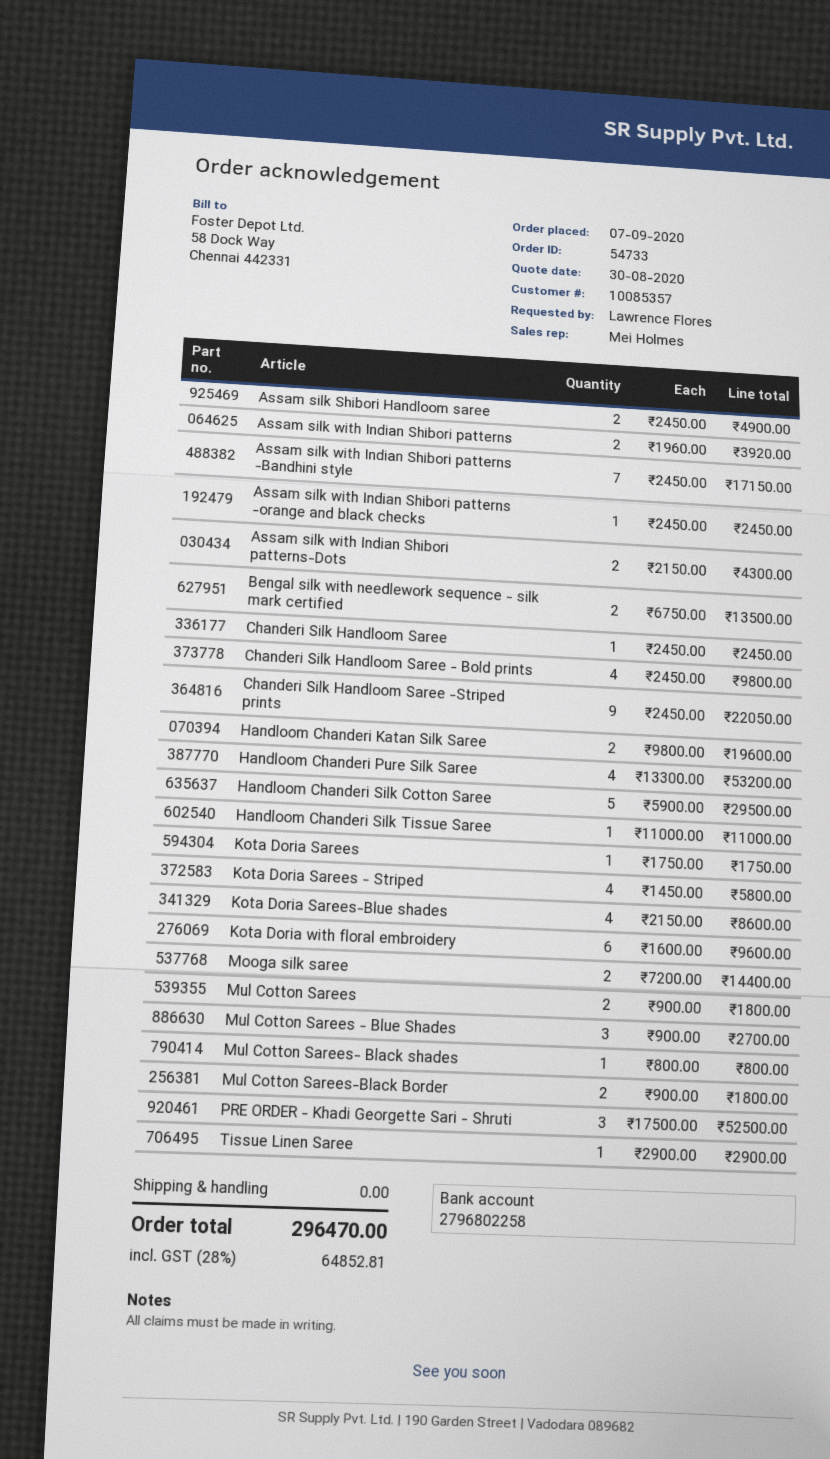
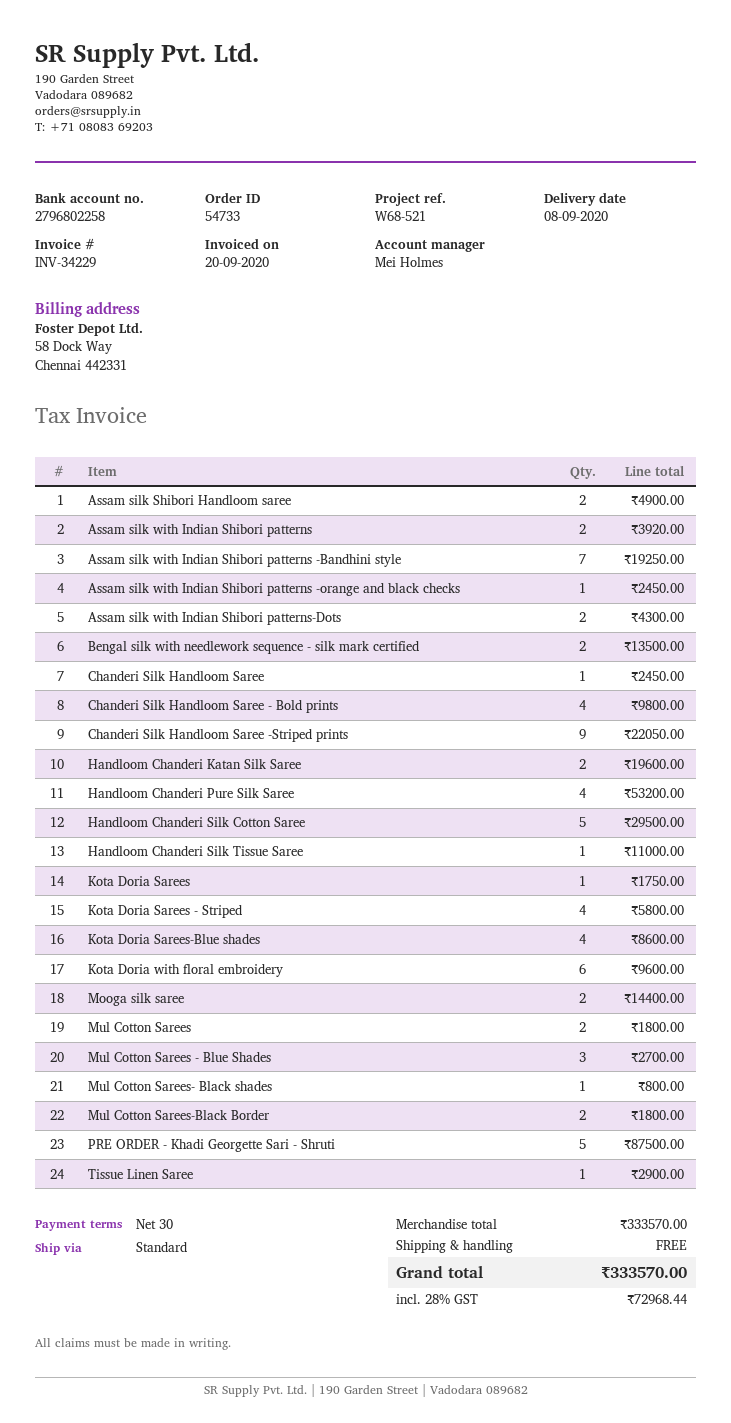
Assam silk with Indian Shibori patterns -Bandhini style: 7 for 17150.00 -> 7 for 19250.00
PRE ORDER - Khadi Georgette Sari - Shruti: 3 for 52500.00 -> 5 for 87500.00
tax: 28% = 64852.81 -> 28% = 72968.44
total: 296470.00 -> 333570.00

